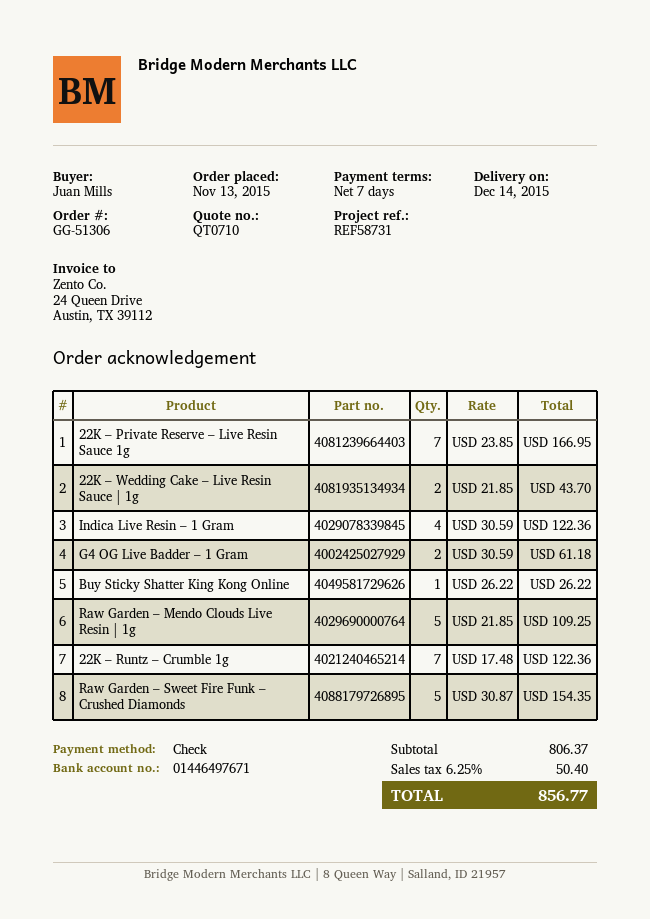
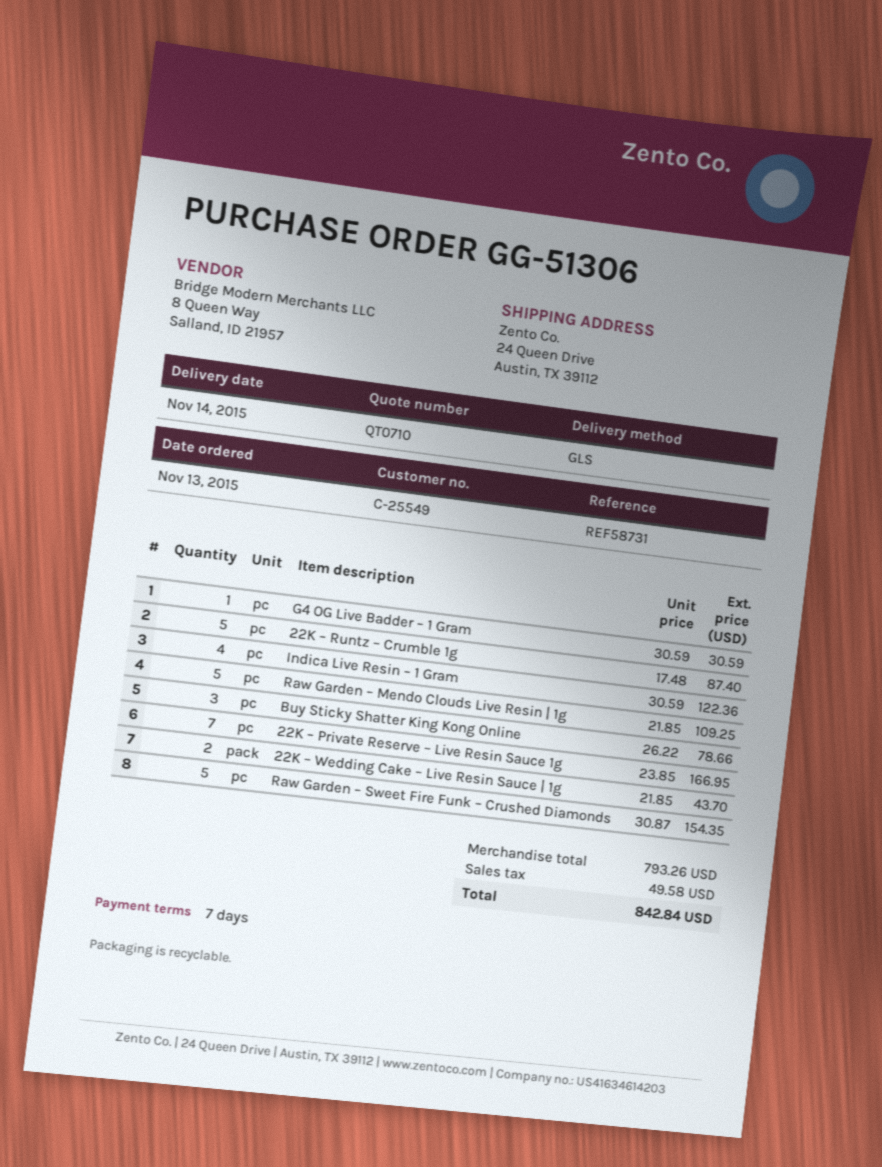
delivery date: 2015-12-14 -> 2015-11-14
G4 OG Live Badder – 1 Gram: 2 x 30.59 = 61.18 -> 1 x 30.59 = 30.59
Buy Sticky Shatter King Kong Online: 1 x 26.22 = 26.22 -> 3 x 26.22 = 78.66
22K – Runtz – Crumble 1g: 7 x 17.48 = 122.36 -> 5 x 17.48 = 87.40
subtotal: 806.37 -> 793.26
tax: 50.40 -> 49.58
total: 856.77 -> 842.84

